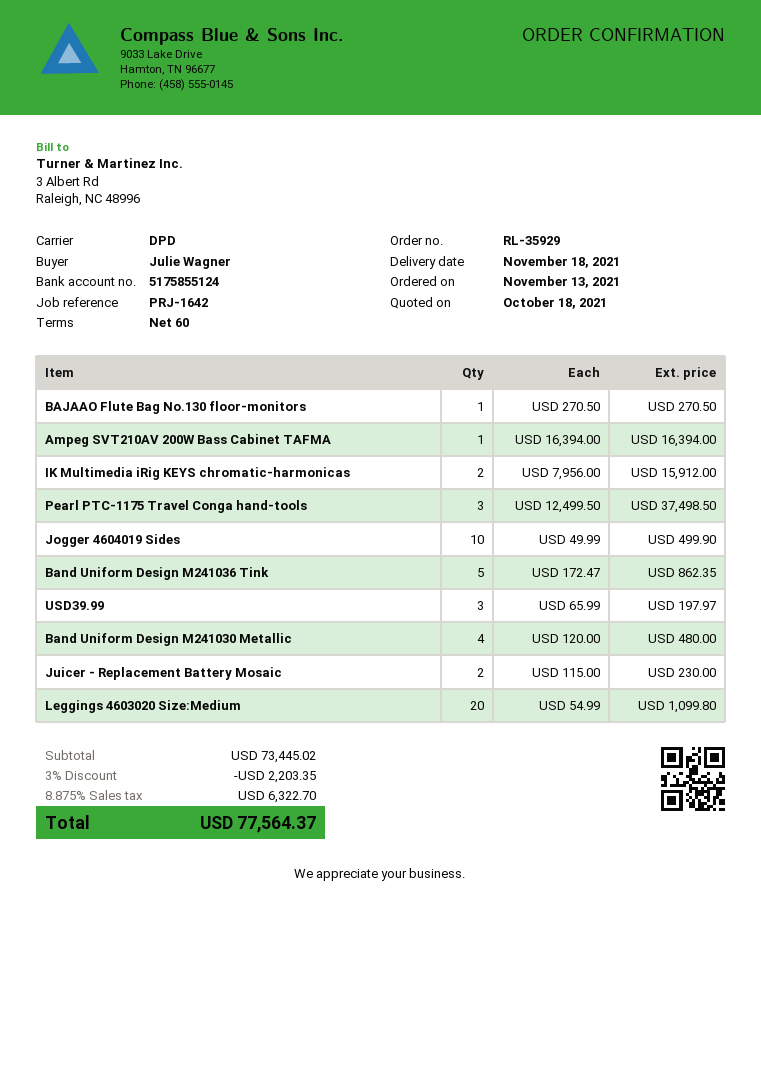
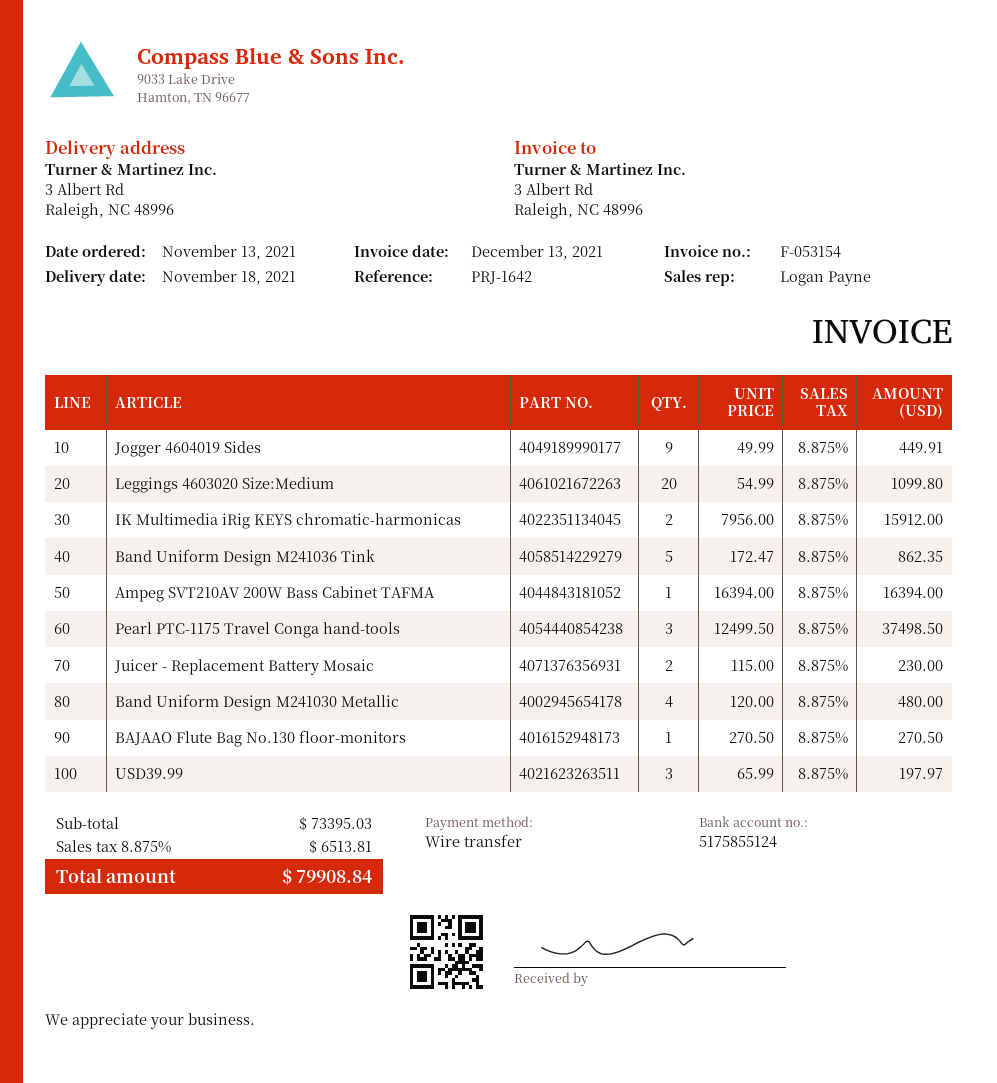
Jogger 4604019 Sides: 10 x 49.99 = 499.90 -> 9 x 49.99 = 449.91
subtotal: 73445.02 -> 73395.03
discount: 3% = 2203.35 -> none
tax: 8.875% = 6322.70 -> 8.875% = 6513.81
total: 77564.37 -> 79908.84

